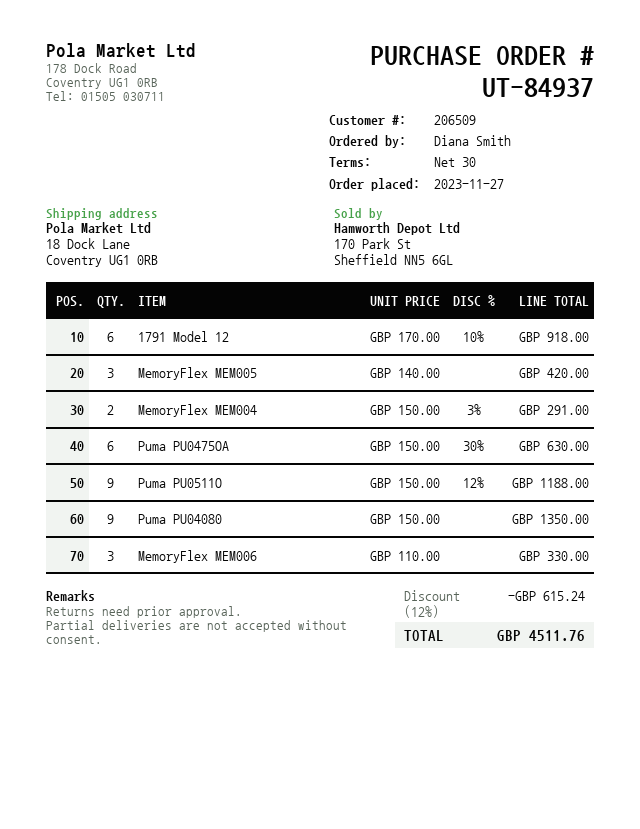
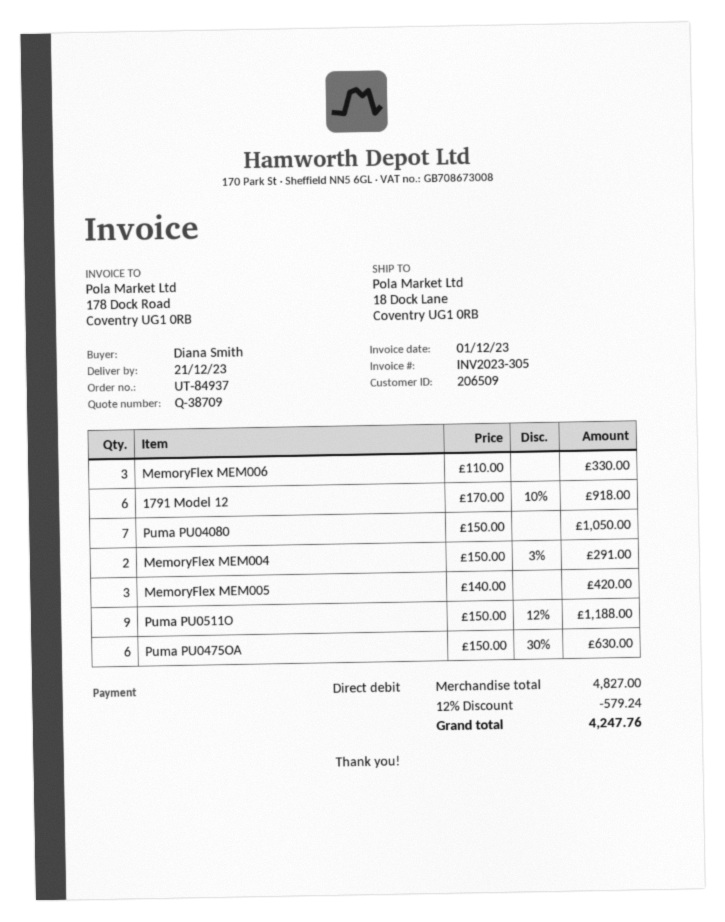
Puma PU04080: 9 x 150.00 = 1350.00 -> 7 x 150.00 = 1050.00
discount: 12% = 615.24 -> 12% = 579.24
total: 4511.76 -> 4247.76

